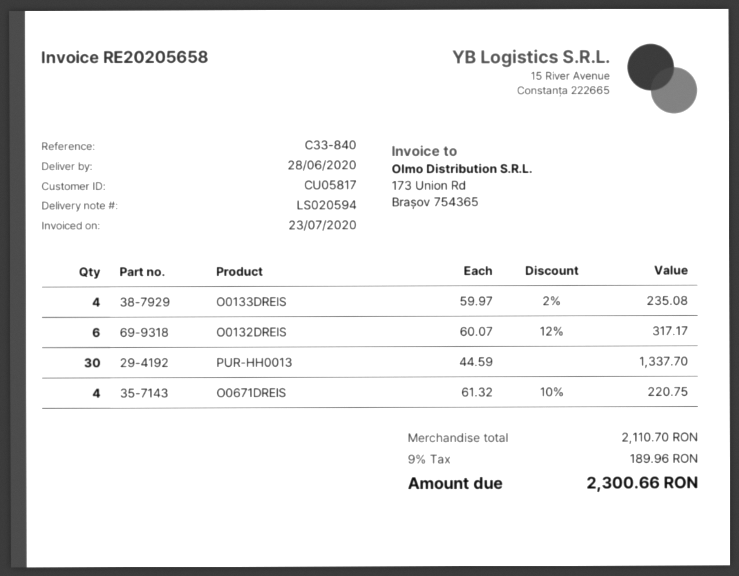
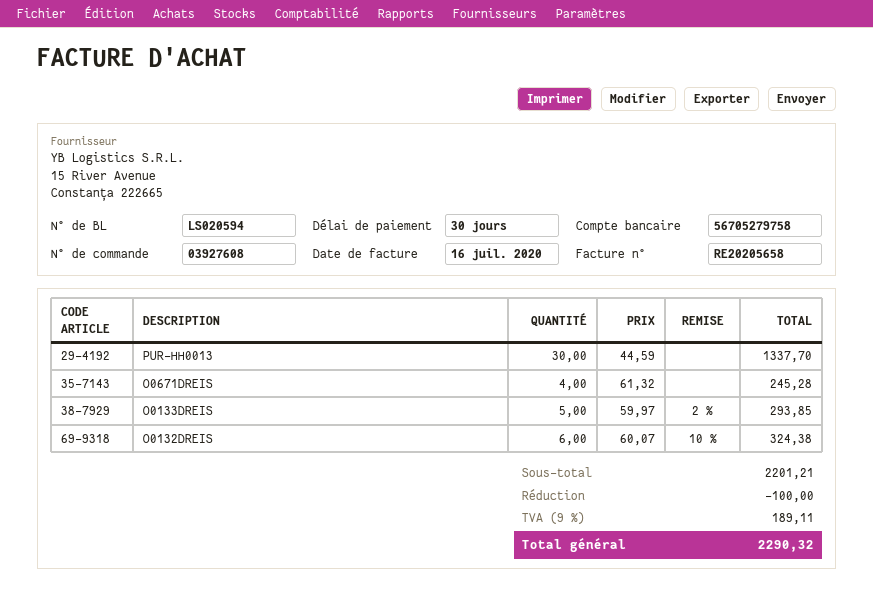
invoice date: 2020-07-23 -> 2020-07-16
O0133DREIS: 4 x 59.97 - 2% = 235.08 -> 5 x 59.97 - 2% = 293.85
O0132DREIS: 6 x 60.07 - 12% = 317.17 -> 6 x 60.07 - 10% = 324.38
O0671DREIS: 4 x 61.32 - 10% = 220.75 -> 4 x 61.32 = 245.28
subtotal: 2110.70 -> 2201.21
discount: none -> 100.00
tax: 9% = 189.96 -> 9% = 189.11
total: 2300.66 -> 2290.32

